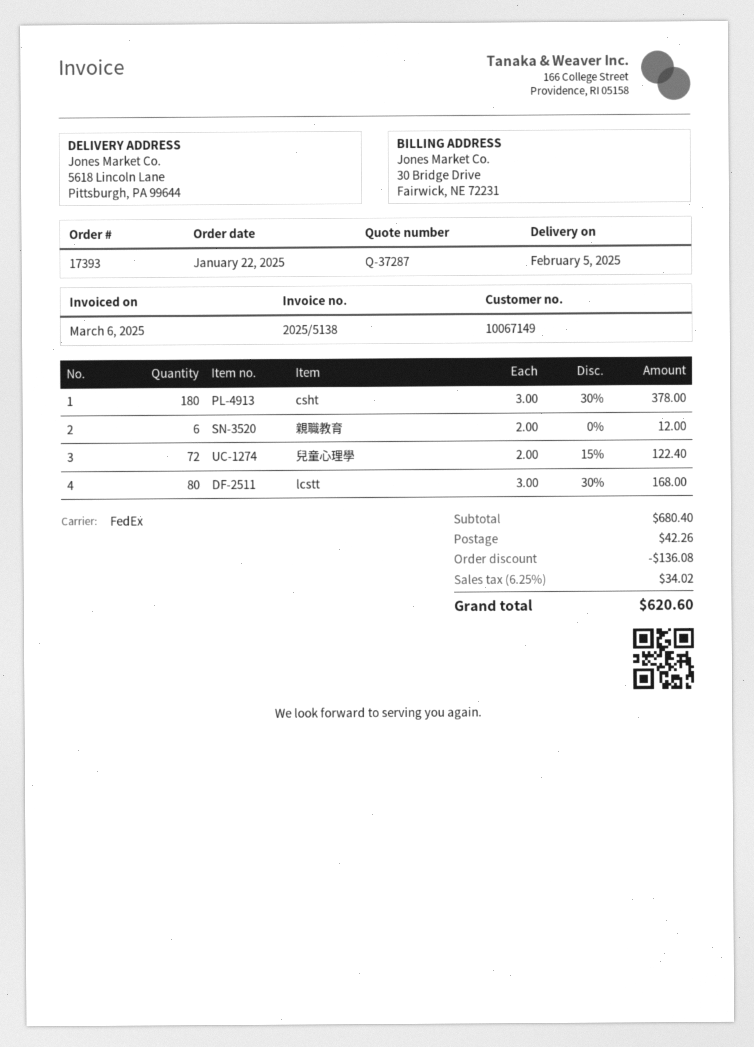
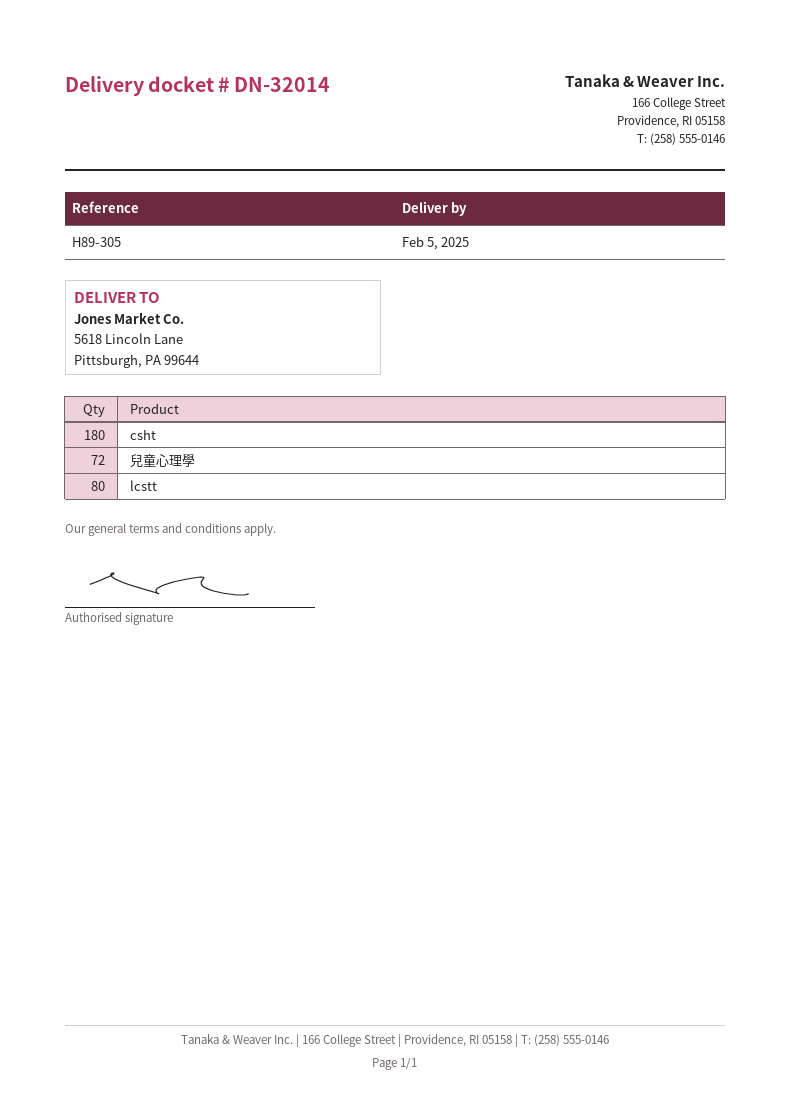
親職教育: 6 -> none

